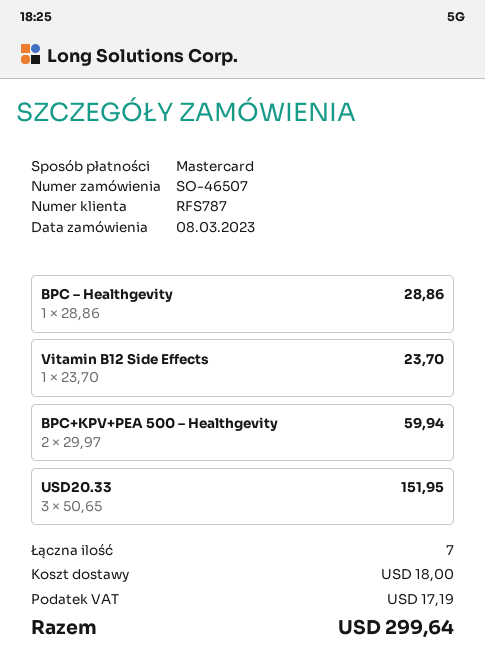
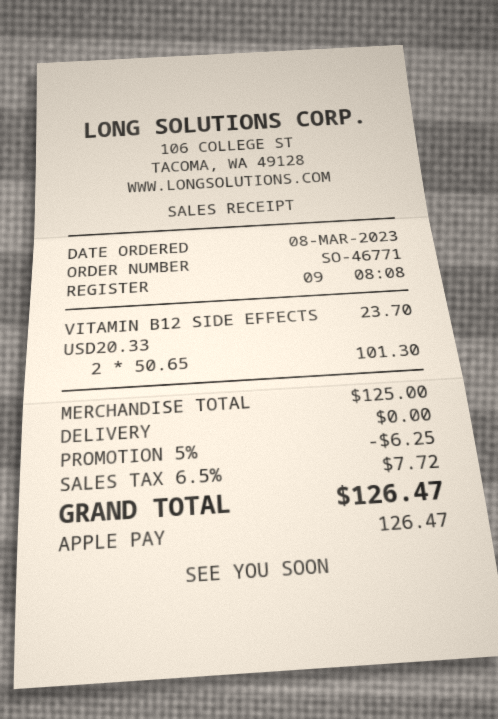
order number: SO-46507 -> SO-46771
payment method: Mastercard -> Apple Pay
BPC – Healthgevity: 1 x 28.86 = 28.86 -> none
BPC+KPV+PEA 500 – Healthgevity: 2 x 29.97 = 59.94 -> none
USD20.33: 3 x 50.65 = 151.95 -> 2 x 50.65 = 101.30
discount: none -> 5% = 6.25
shipping: 18.00 -> 0.00
tax: 17.19 -> 7.72
total: 299.64 -> 126.47

